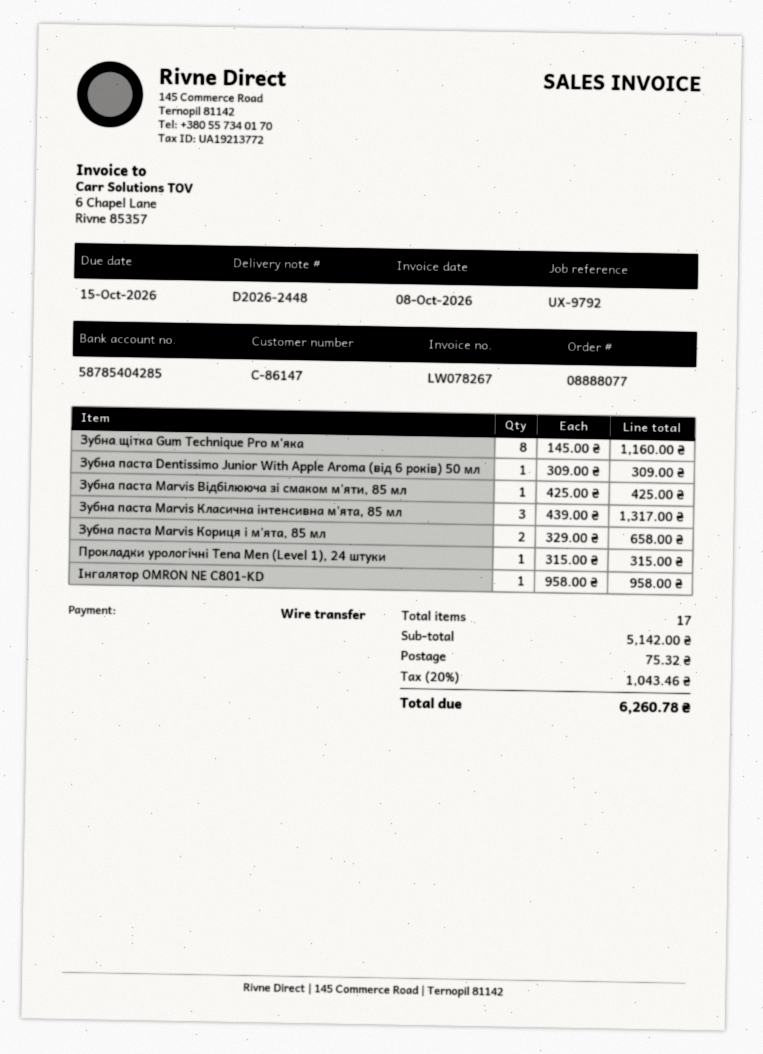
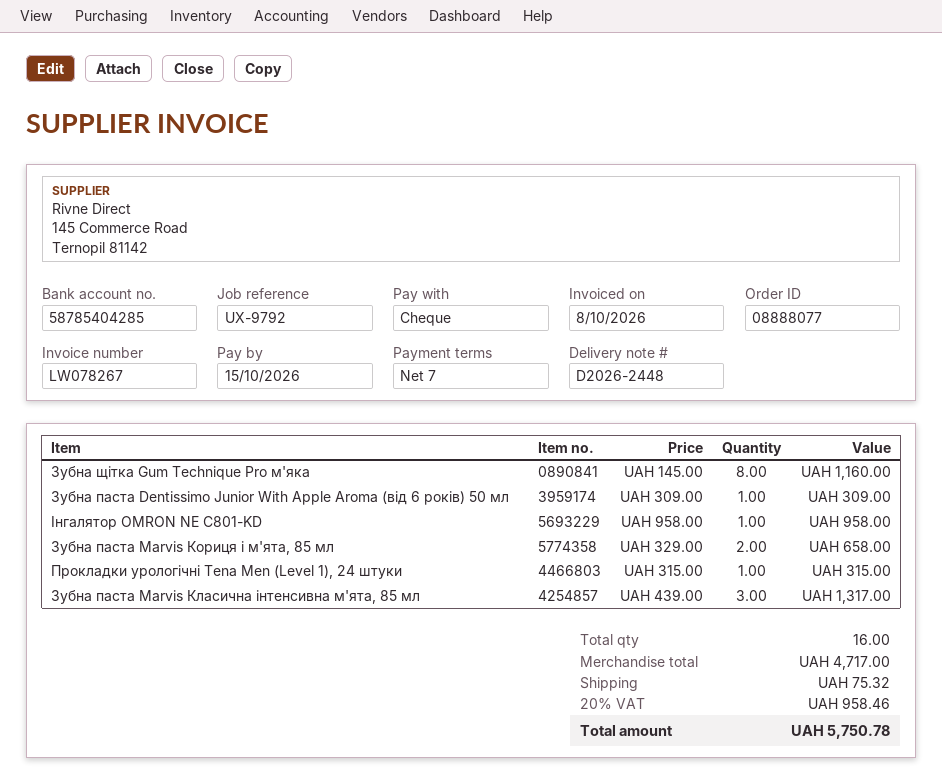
payment method: bank transfer -> cheque
Зубна паста Marvis Відбілююча зі смаком м'яти, 85 мл: 1 x 425.00 = 425.00 -> none
total quantity: 17 -> 16
subtotal: 5142.00 -> 4717.00
tax: 20% = 1043.46 -> 20% = 958.46
total: 6260.78 -> 5750.78

